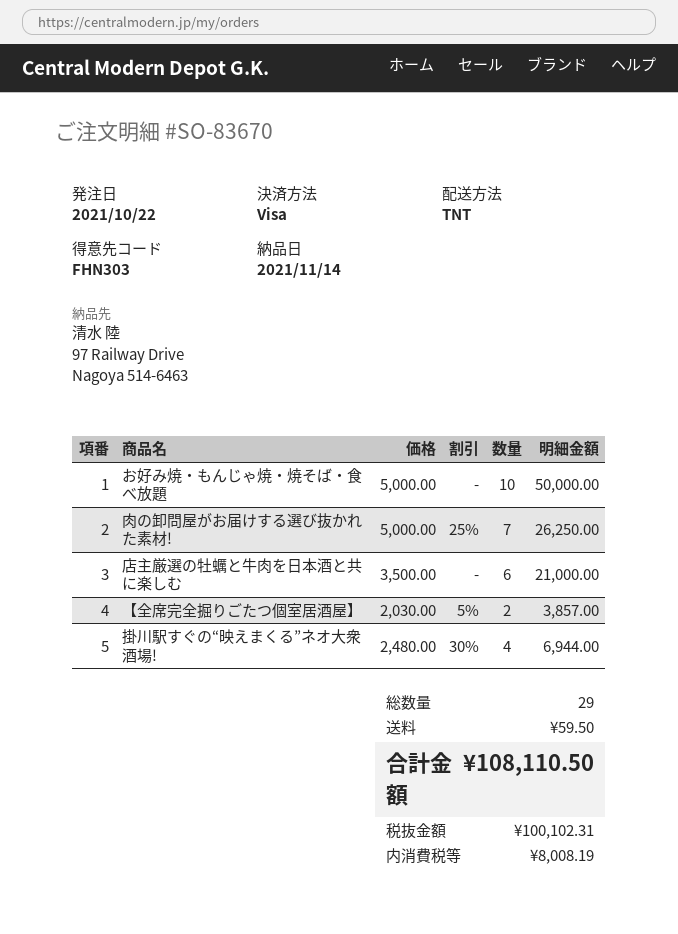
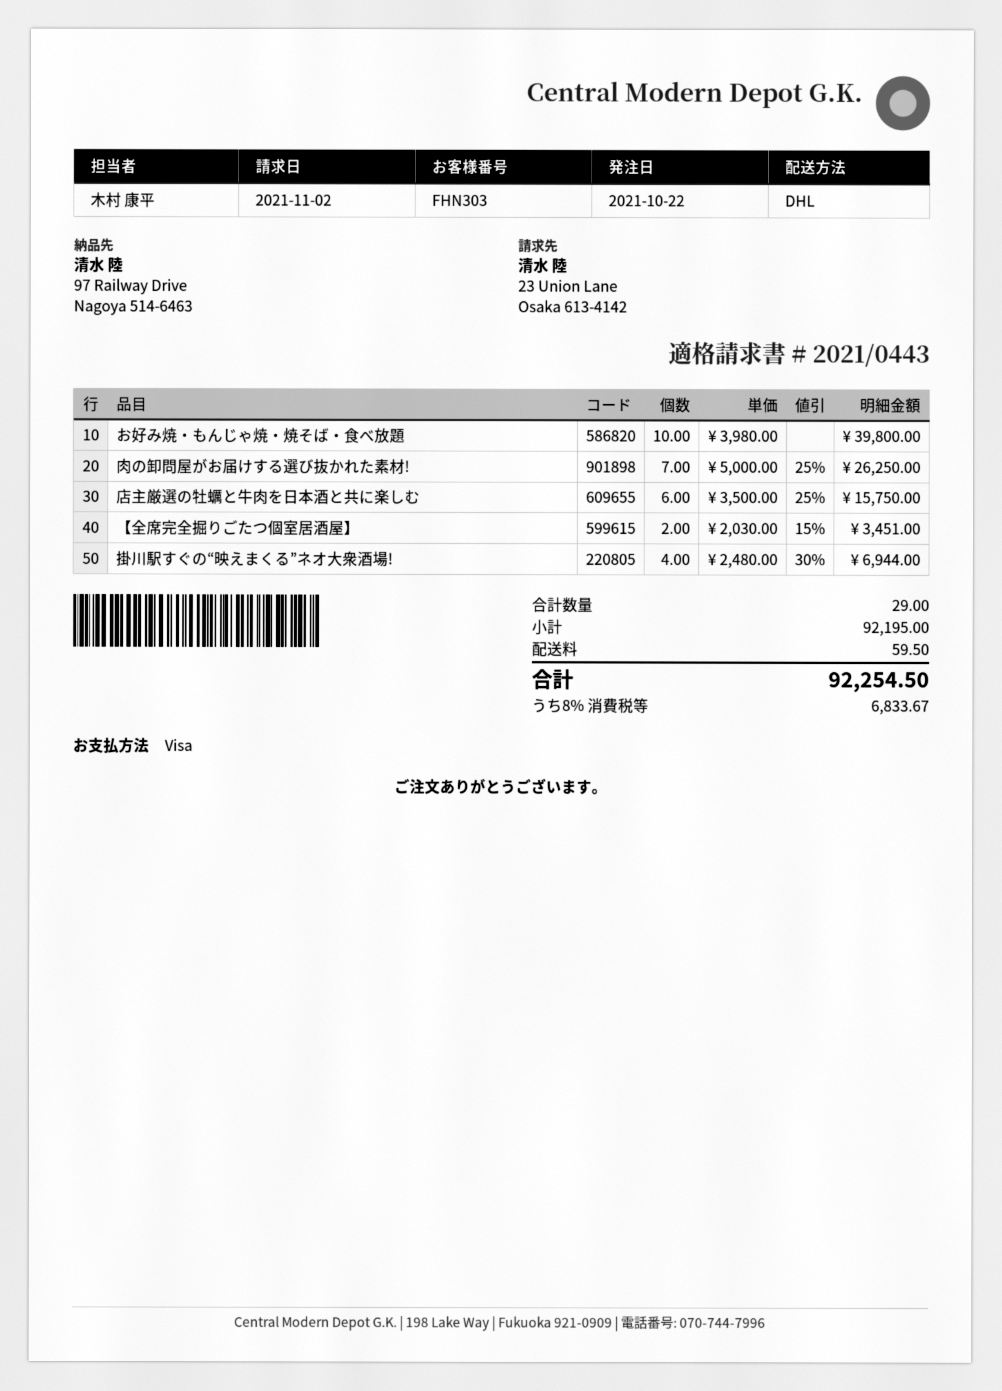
shipping method: TNT -> DHL
お好み焼・もんじゃ焼・焼そば・食べ放題: 10 x 5000.00 = 50000.00 -> 10 x 3980.00 = 39800.00
店主厳選の牡蠣と牛肉を日本酒と共に楽しむ: 6 x 3500.00 = 21000.00 -> 6 x 3500.00 - 25% = 15750.00
【全席完全掘りごたつ個室居酒屋】: 2 x 2030.00 - 5% = 3857.00 -> 2 x 2030.00 - 15% = 3451.00
tax: 8008.19 -> 6833.67
total: 108110.50 -> 92254.50

